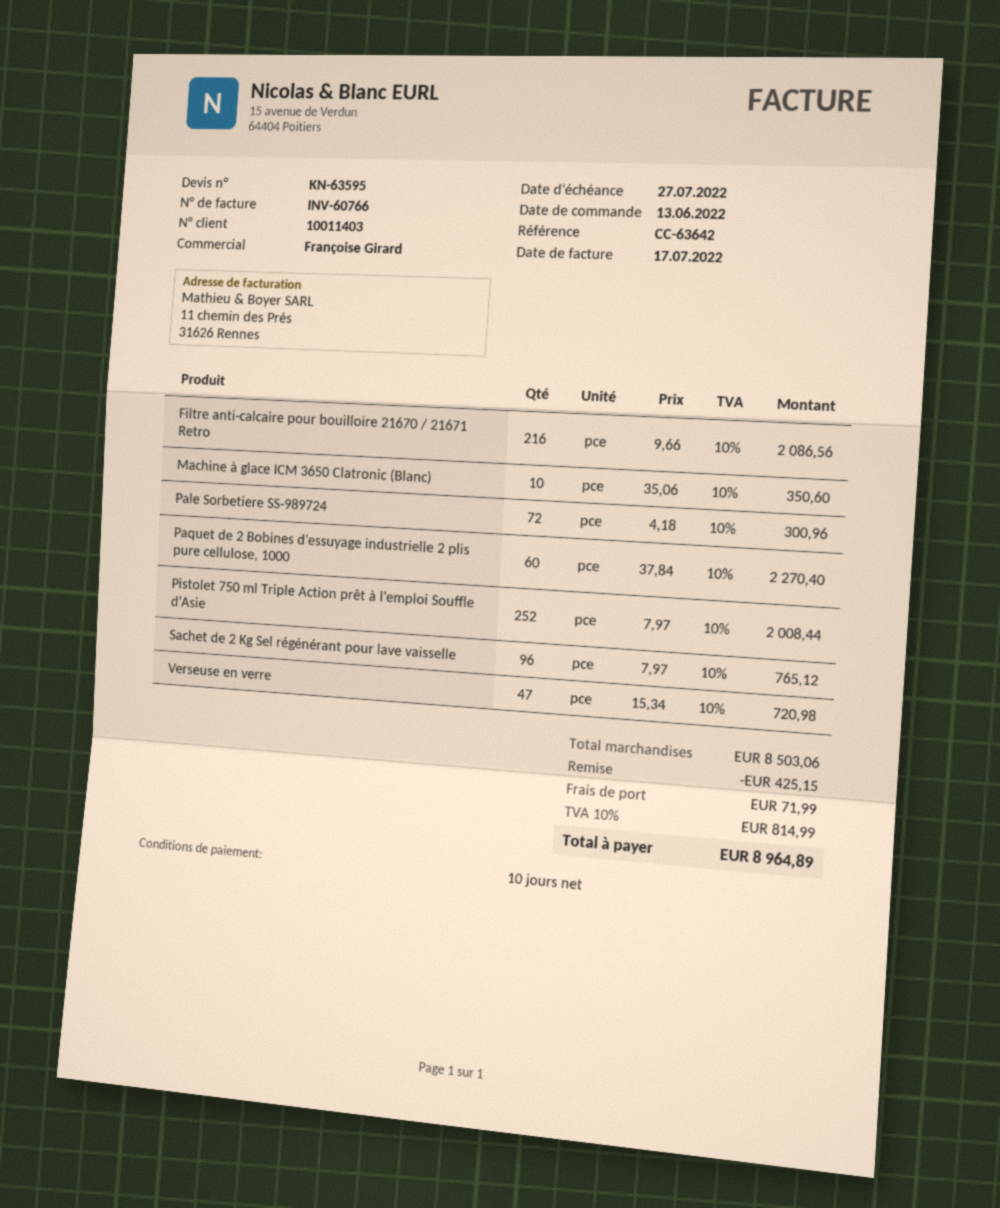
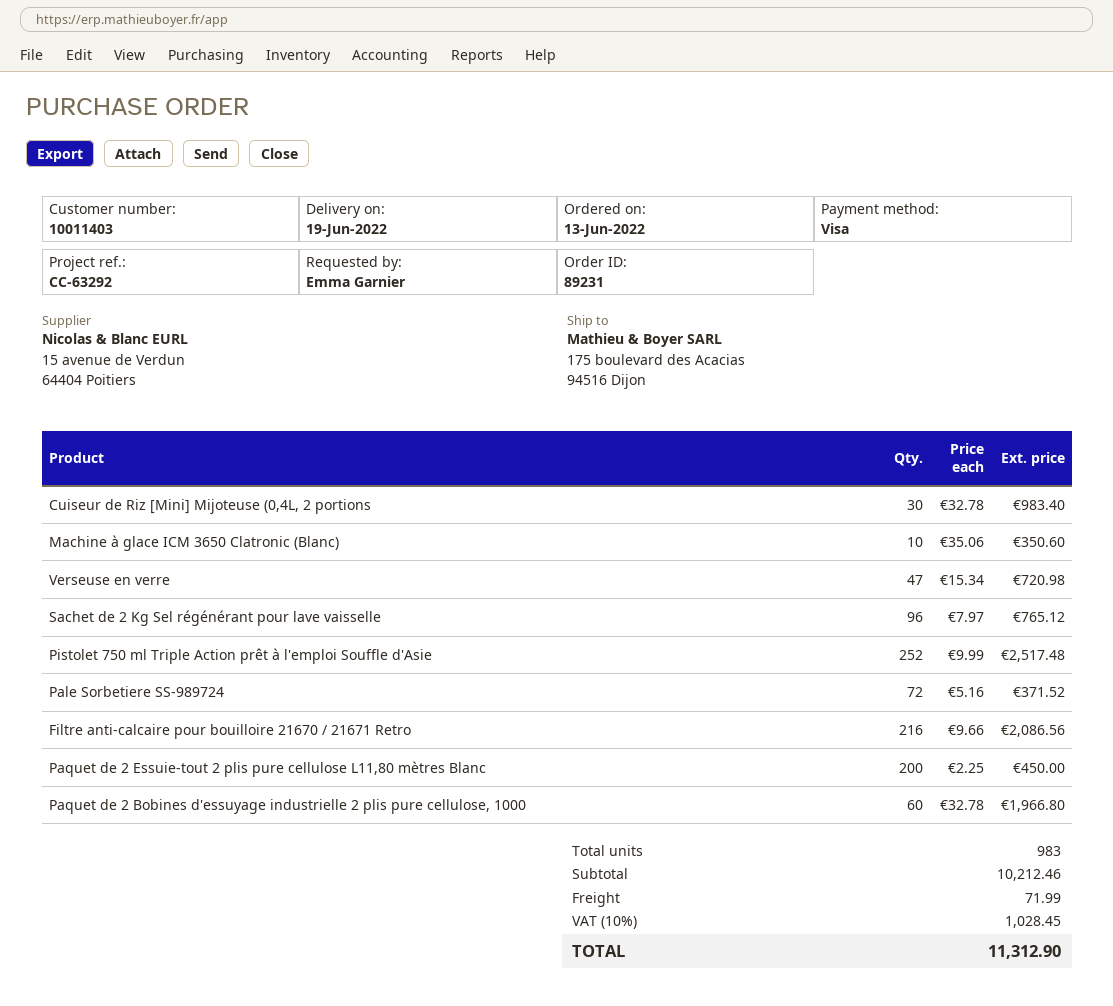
reference: CC-63642 -> CC-63292
Pale Sorbetiere SS-989724: 72 x 4.18 = 300.96 -> 72 x 5.16 = 371.52
Paquet de 2 Bobines d'essuyage industrielle 2 plis pure cellulose, 1000: 60 x 37.84 = 2270.40 -> 60 x 32.78 = 1966.80
Pistolet 750 ml Triple Action prêt à l'emploi Souffle d'Asie: 252 x 7.97 = 2008.44 -> 252 x 9.99 = 2517.48
Cuiseur de Riz [Mini] Mijoteuse (0,4L, 2 portions: none -> 30 x 32.78 = 983.40
Paquet de 2 Essuie-tout 2 plis pure cellulose L11,80 mètres Blanc: none -> 200 x 2.25 = 450.00
subtotal: 8503.06 -> 10212.46
discount: 425.15 -> none
tax: 10% = 814.99 -> 10% = 1028.45
total: 8964.89 -> 11312.90

